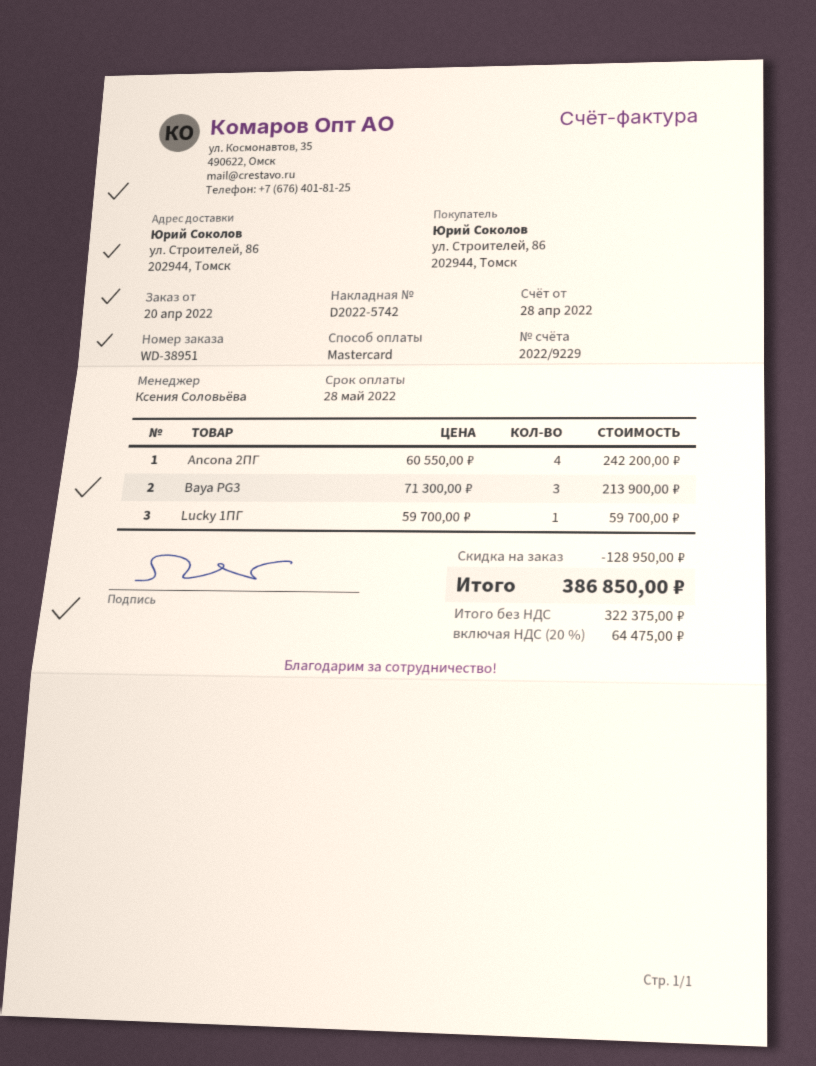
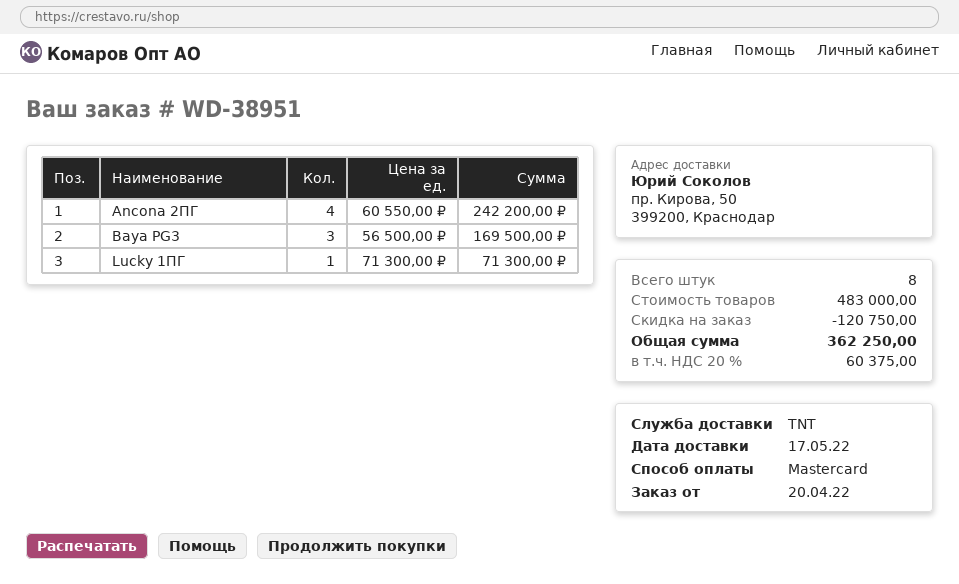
ship to: ул. Строителей, 86, 202944, Томск -> пр. Кирова, 50, 399200, Краснодар
Baya PG3: 3 x 71300.00 = 213900.00 -> 3 x 56500.00 = 169500.00
Lucky 1ПГ: 1 x 59700.00 = 59700.00 -> 1 x 71300.00 = 71300.00
discount: 128950.00 -> 120750.00
tax: 20% = 64475.00 -> 20% = 60375.00
total: 386850.00 -> 362250.00

